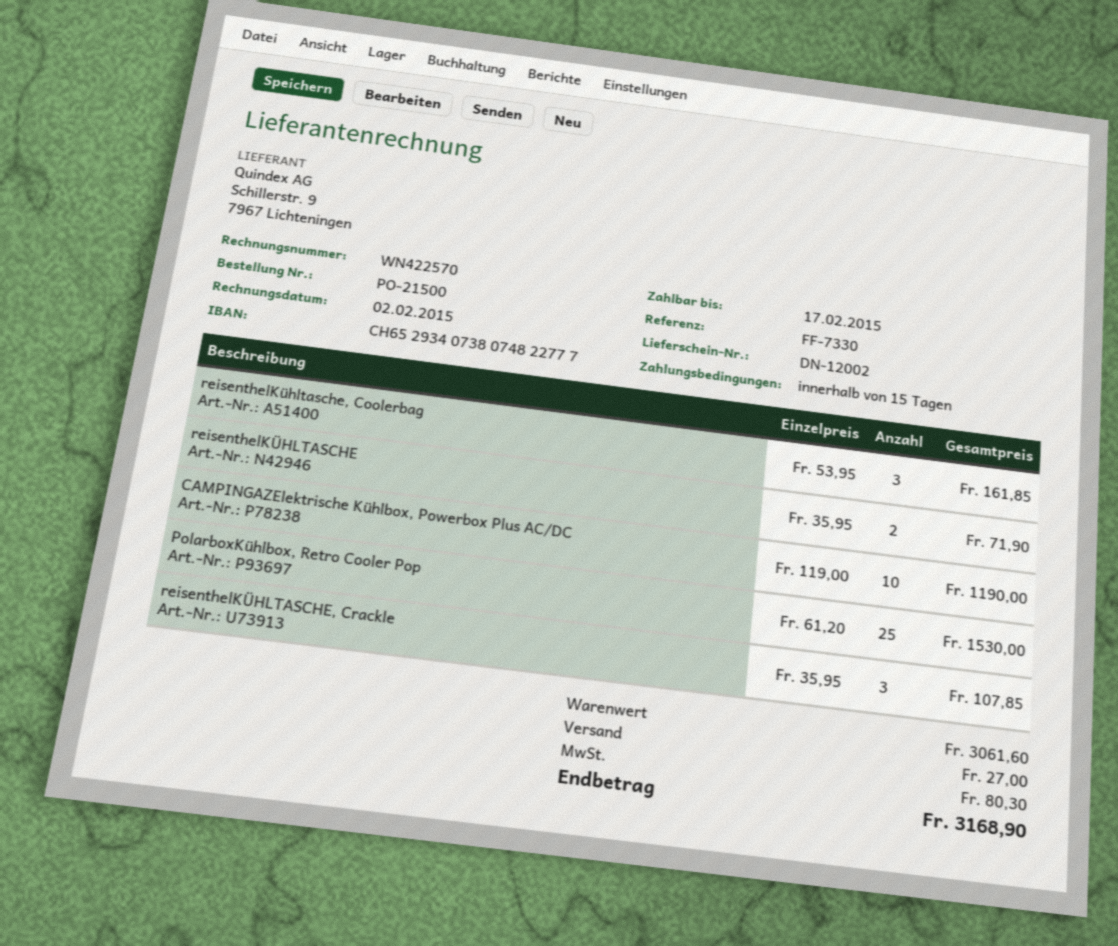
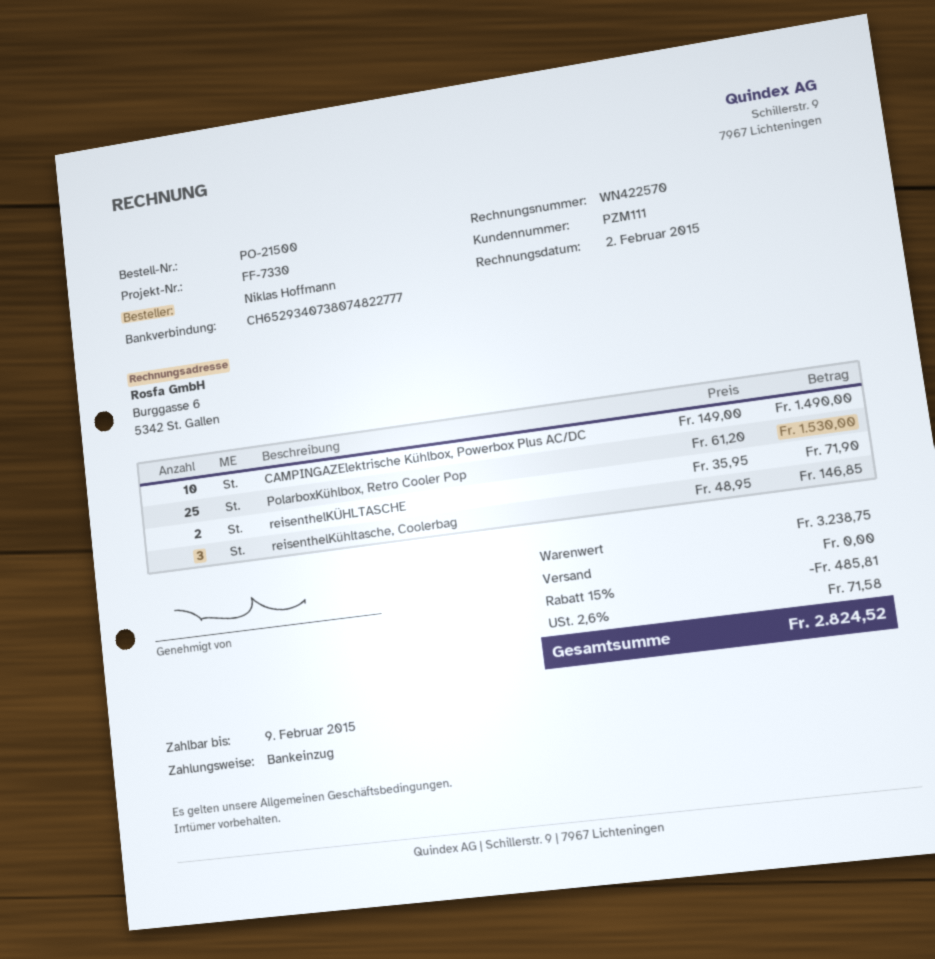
due date: 2015-02-17 -> 2015-02-09
reisenthelKühltasche, Coolerbag: 3 x 53.95 = 161.85 -> 3 x 48.95 = 146.85
CAMPINGAZElektrische Kühlbox, Powerbox Plus AC/DC: 10 x 119.00 = 1190.00 -> 10 x 149.00 = 1490.00
reisenthelKÜHLTASCHE, Crackle: 3 x 35.95 = 107.85 -> none
subtotal: 3061.60 -> 3238.75
discount: none -> 15% = 485.81
shipping: 27.00 -> 0.00
tax: 80.30 -> 71.58
total: 3168.90 -> 2824.52

